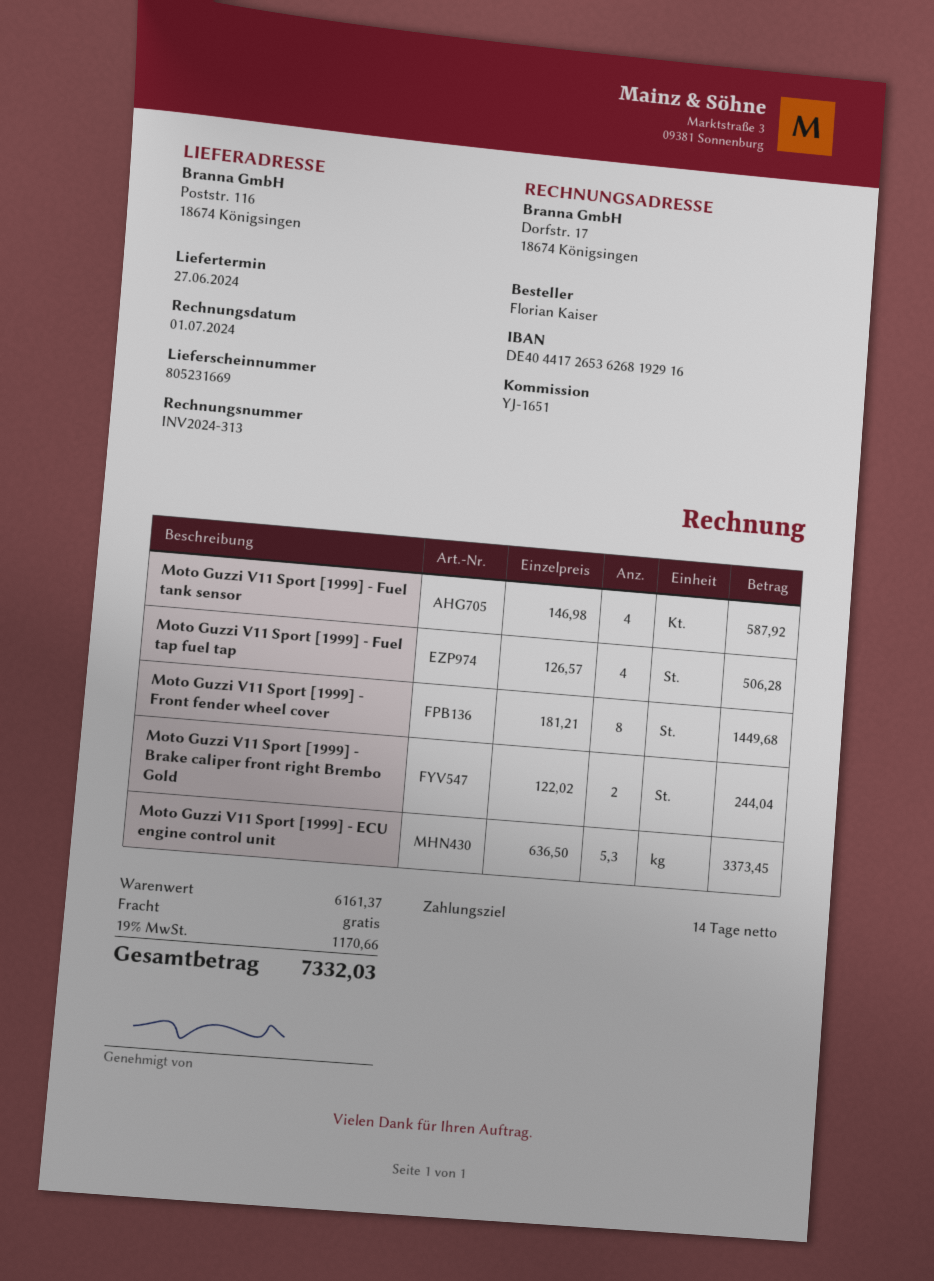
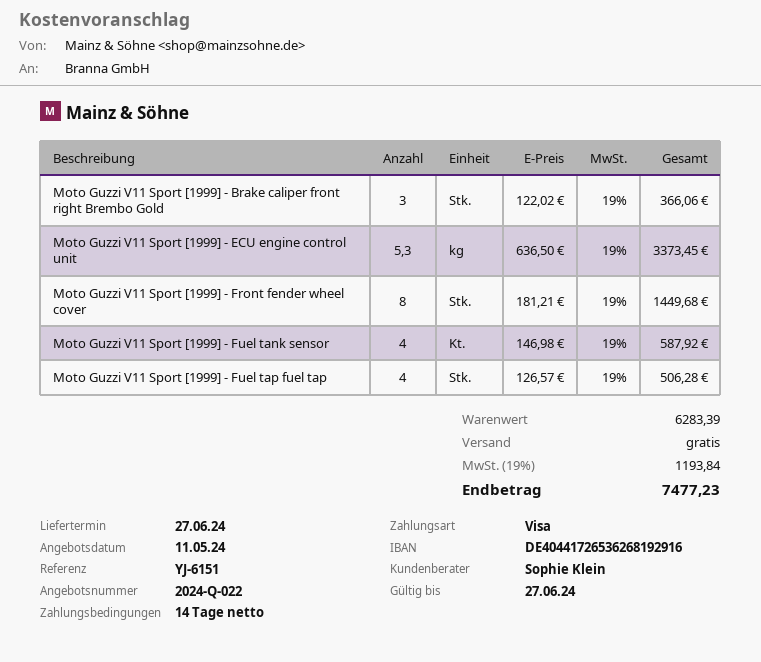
reference: YJ-1651 -> YJ-6151
Moto Guzzi V11 Sport [1999] - Brake caliper front right Brembo Gold: 2 x 122.02 = 244.04 -> 3 x 122.02 = 366.06
subtotal: 6161.37 -> 6283.39
tax: 19% = 1170.66 -> 19% = 1193.84
total: 7332.03 -> 7477.23

